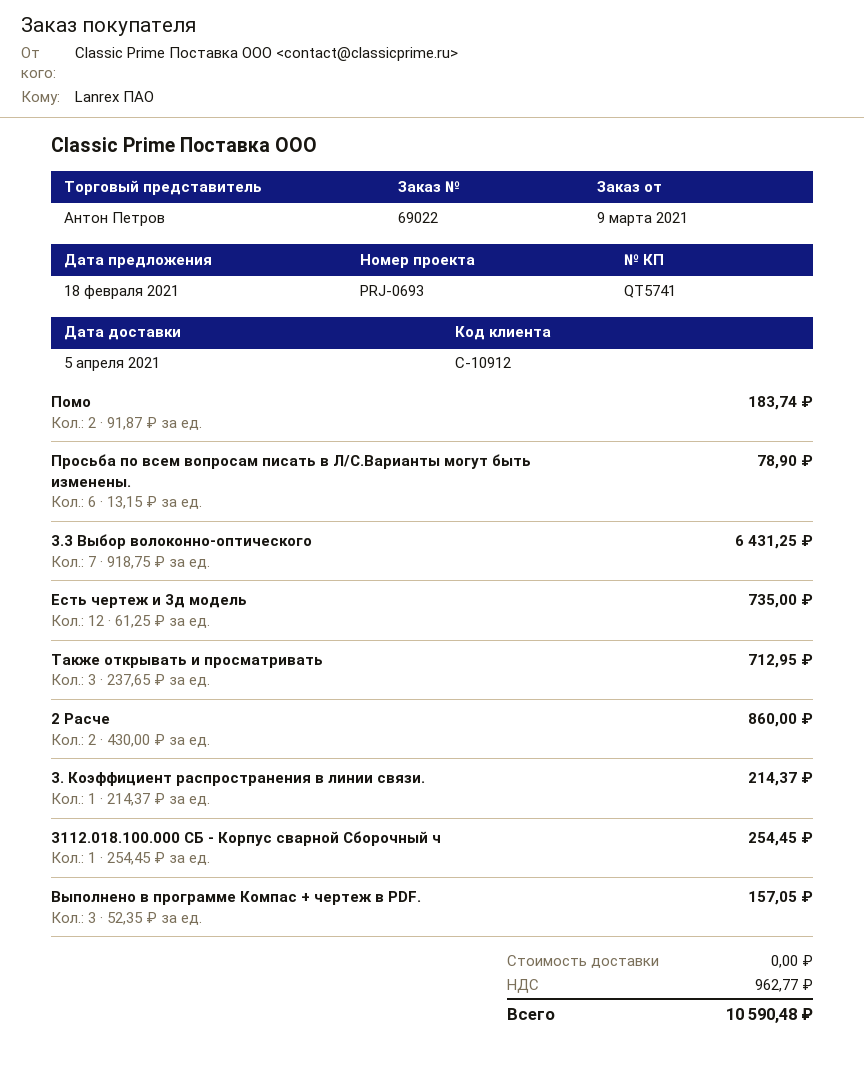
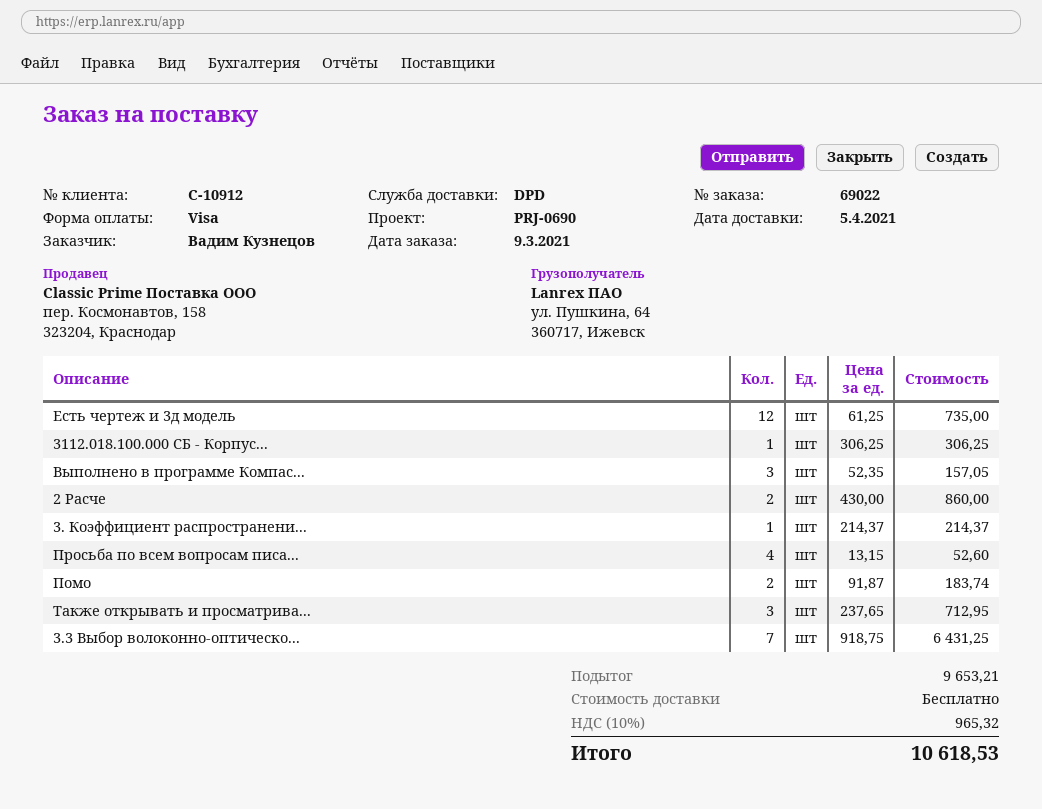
reference: PRJ-0693 -> PRJ-0690
Просьба по всем вопросам писать в Л/С.Варианты могут быть изменены.: 6 x 13.15 = 78.90 -> 4 x 13.15 = 52.60
3112.018.100.000 СБ - Корпус сварной Сборочный ч: 1 x 254.45 = 254.45 -> 1 x 306.25 = 306.25
tax: 962.77 -> 965.32
total: 10590.48 -> 10618.53

